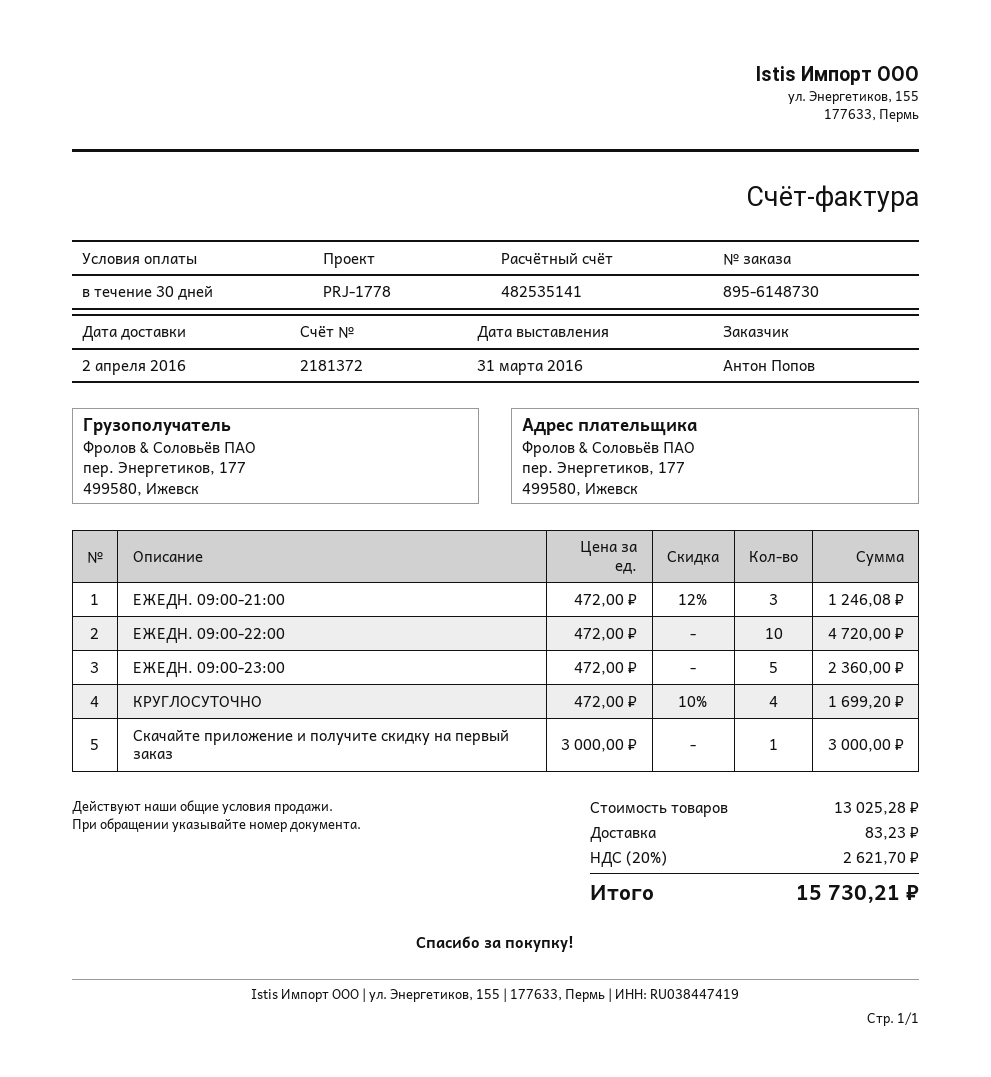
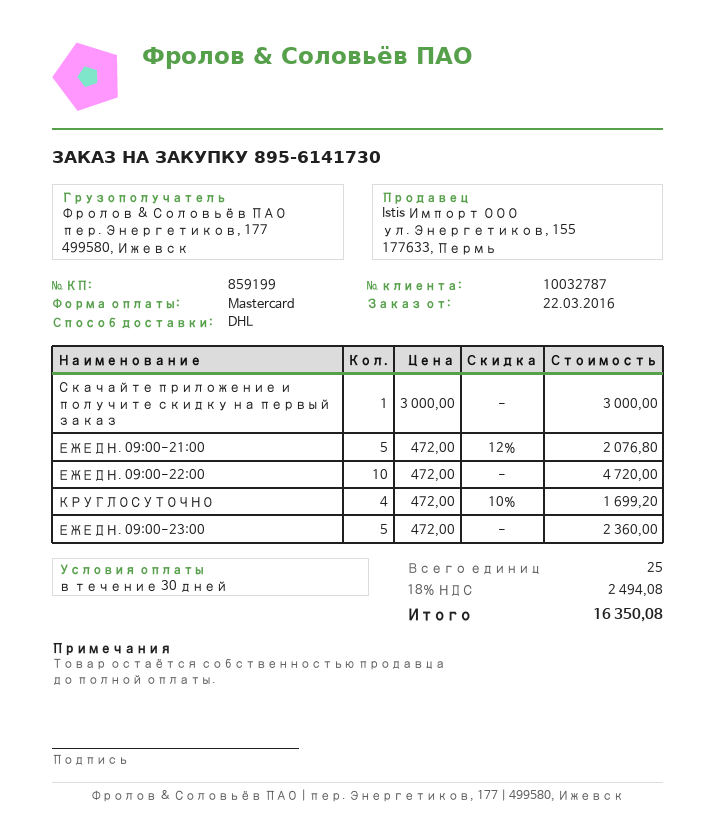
order number: 895-6148730 -> 895-6141730
ЕЖЕДН. 09:00-21:00: 3 x 472.00 - 12% = 1246.08 -> 5 x 472.00 - 12% = 2076.80
shipping: 83.23 -> none
tax: 20% = 2621.70 -> 18% = 2494.08
total: 15730.21 -> 16350.08

